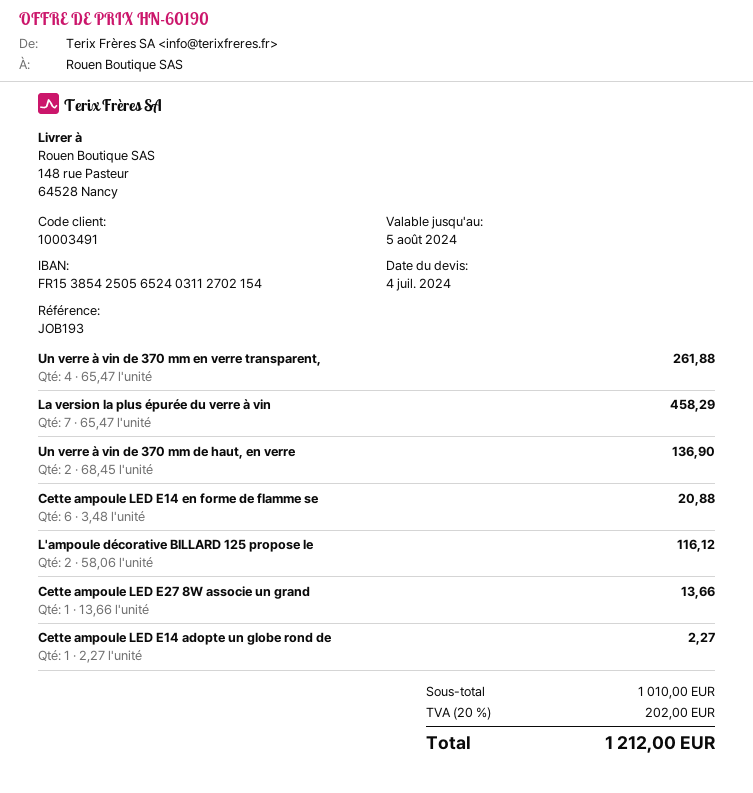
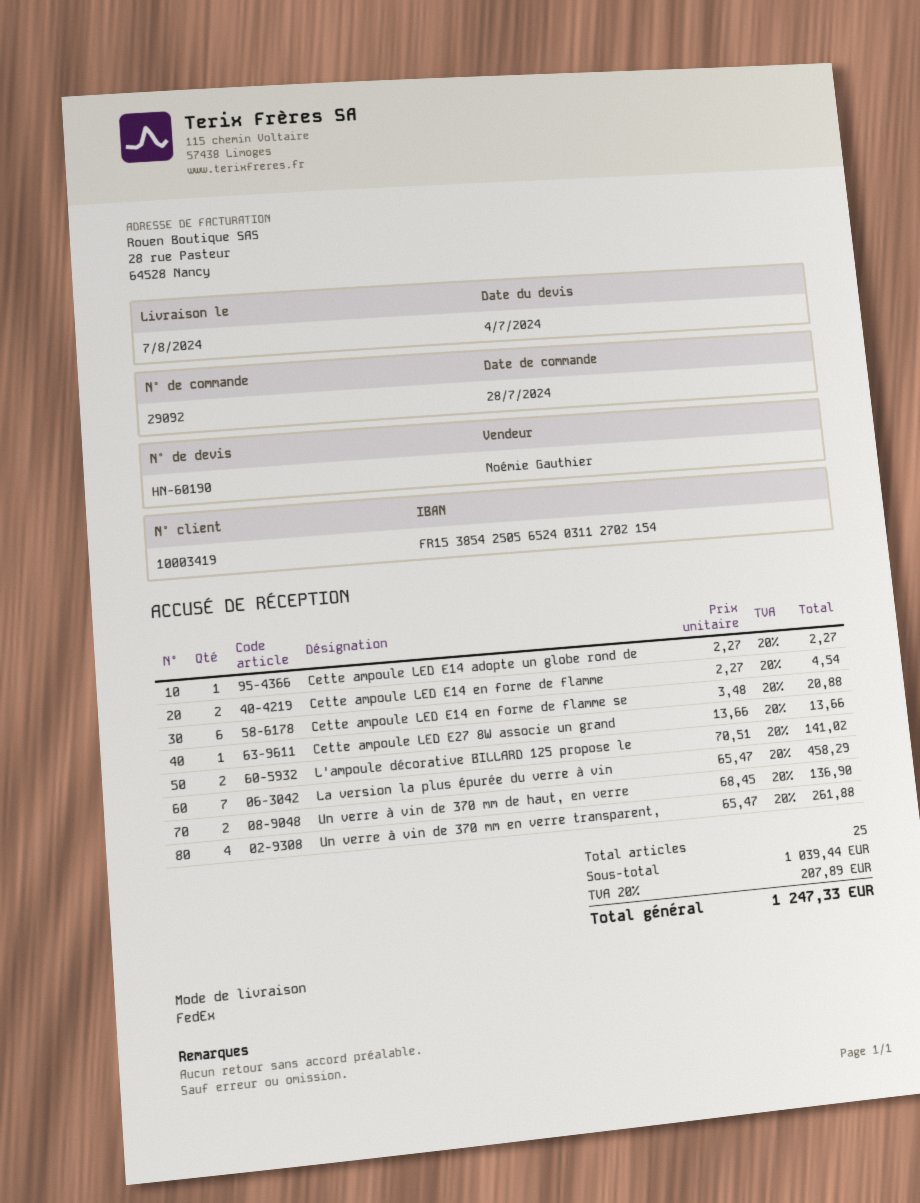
customer number: 10003491 -> 10003419
L'ampoule décorative BILLARD 125 propose le: 2 x 58.06 = 116.12 -> 2 x 70.51 = 141.02
Cette ampoule LED E14 en forme de flamme: none -> 2 x 2.27 = 4.54
subtotal: 1010.00 -> 1039.44
tax: 20% = 202.00 -> 20% = 207.89
total: 1212.00 -> 1247.33

